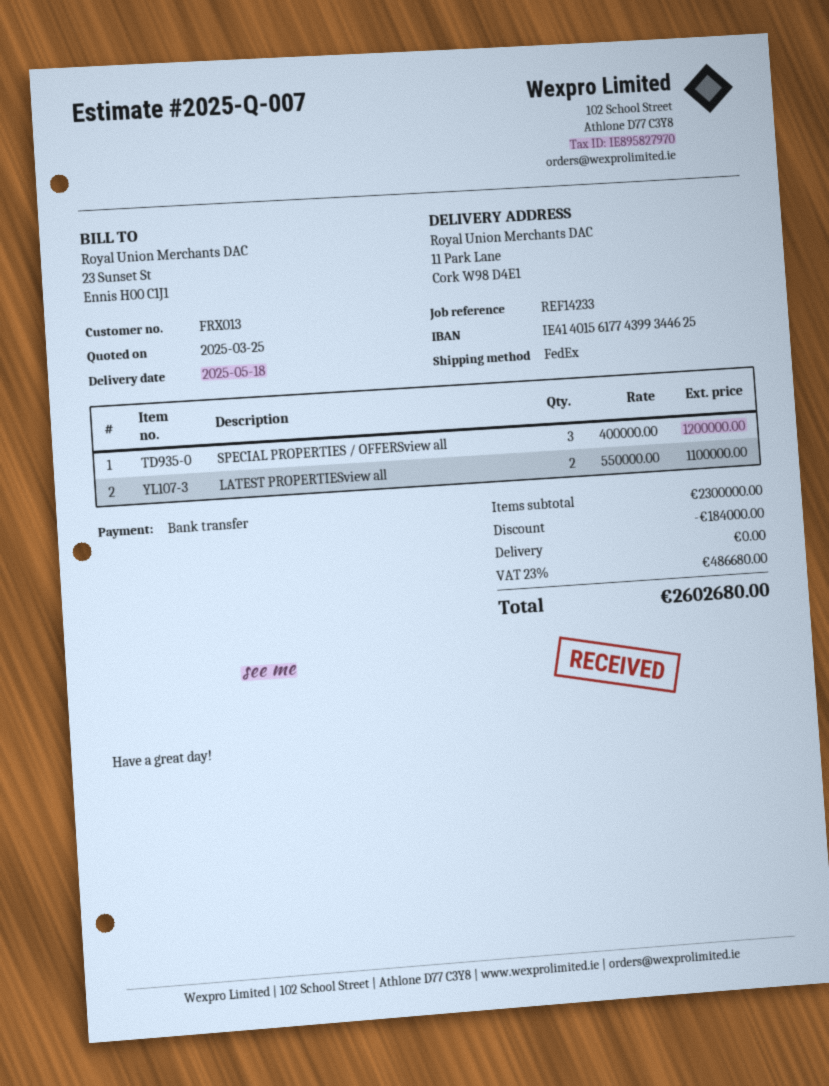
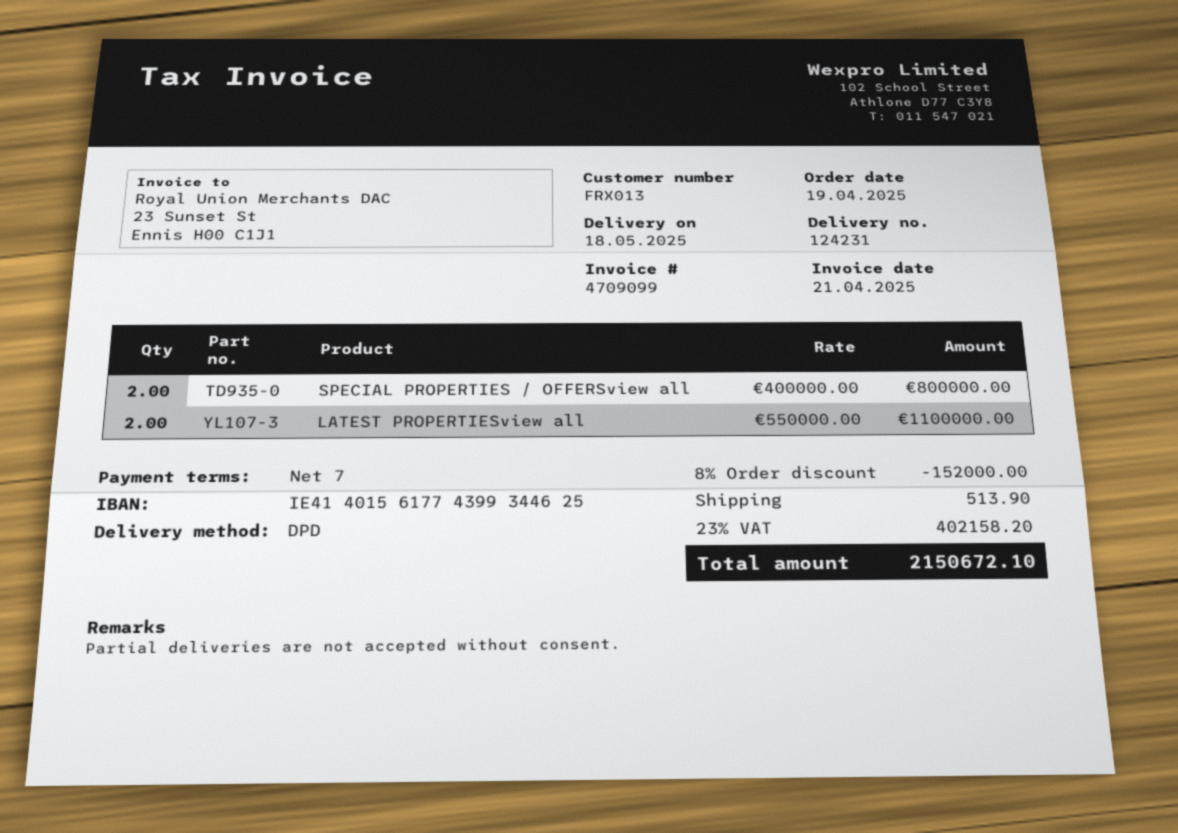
shipping method: FedEx -> DPD
SPECIAL PROPERTIES / OFFERSview all: 3 x 400000.00 = 1200000.00 -> 2 x 400000.00 = 800000.00
discount: 184000.00 -> 152000.00
shipping: 0.00 -> 513.90
tax: 23% = 486680.00 -> 23% = 402158.20
total: 2602680.00 -> 2150672.10

